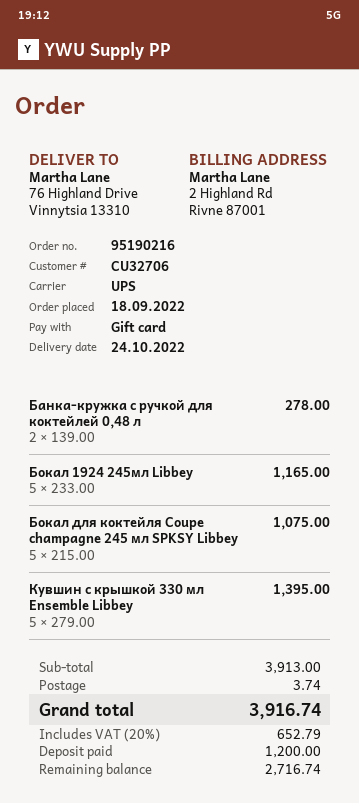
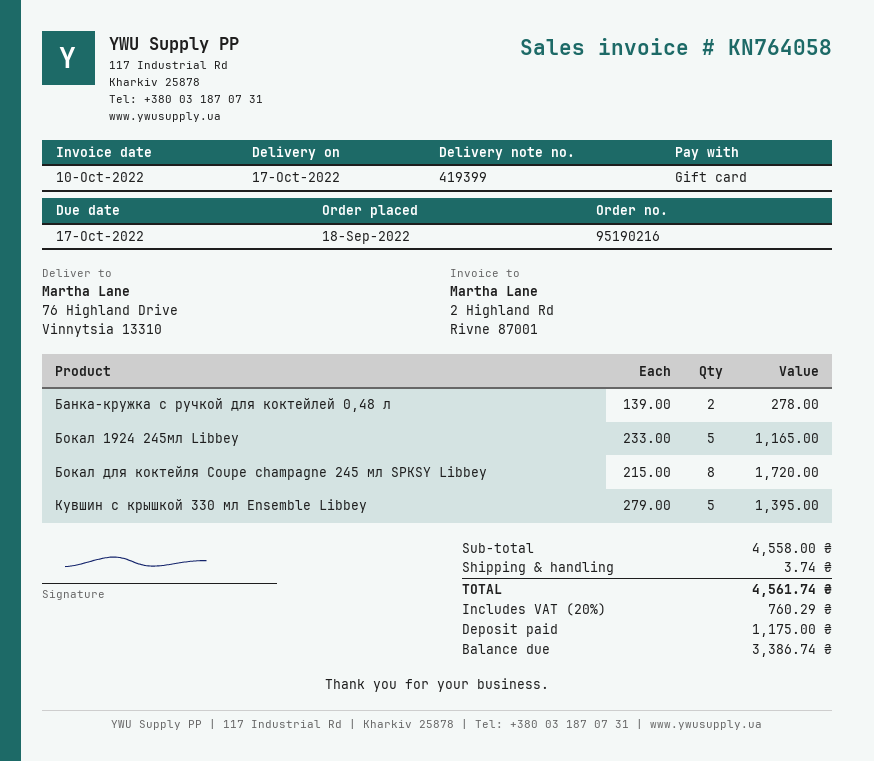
delivery date: 2022-10-24 -> 2022-10-17
Бокал для коктейля Coupe champagne 245 мл SPKSY Libbey: 5 x 215.00 = 1075.00 -> 8 x 215.00 = 1720.00
subtotal: 3913.00 -> 4558.00
tax: 20% = 652.79 -> 20% = 760.29
total: 3916.74 -> 4561.74
deposit: 1200.00 -> 1175.00
balance: 2716.74 -> 3386.74

